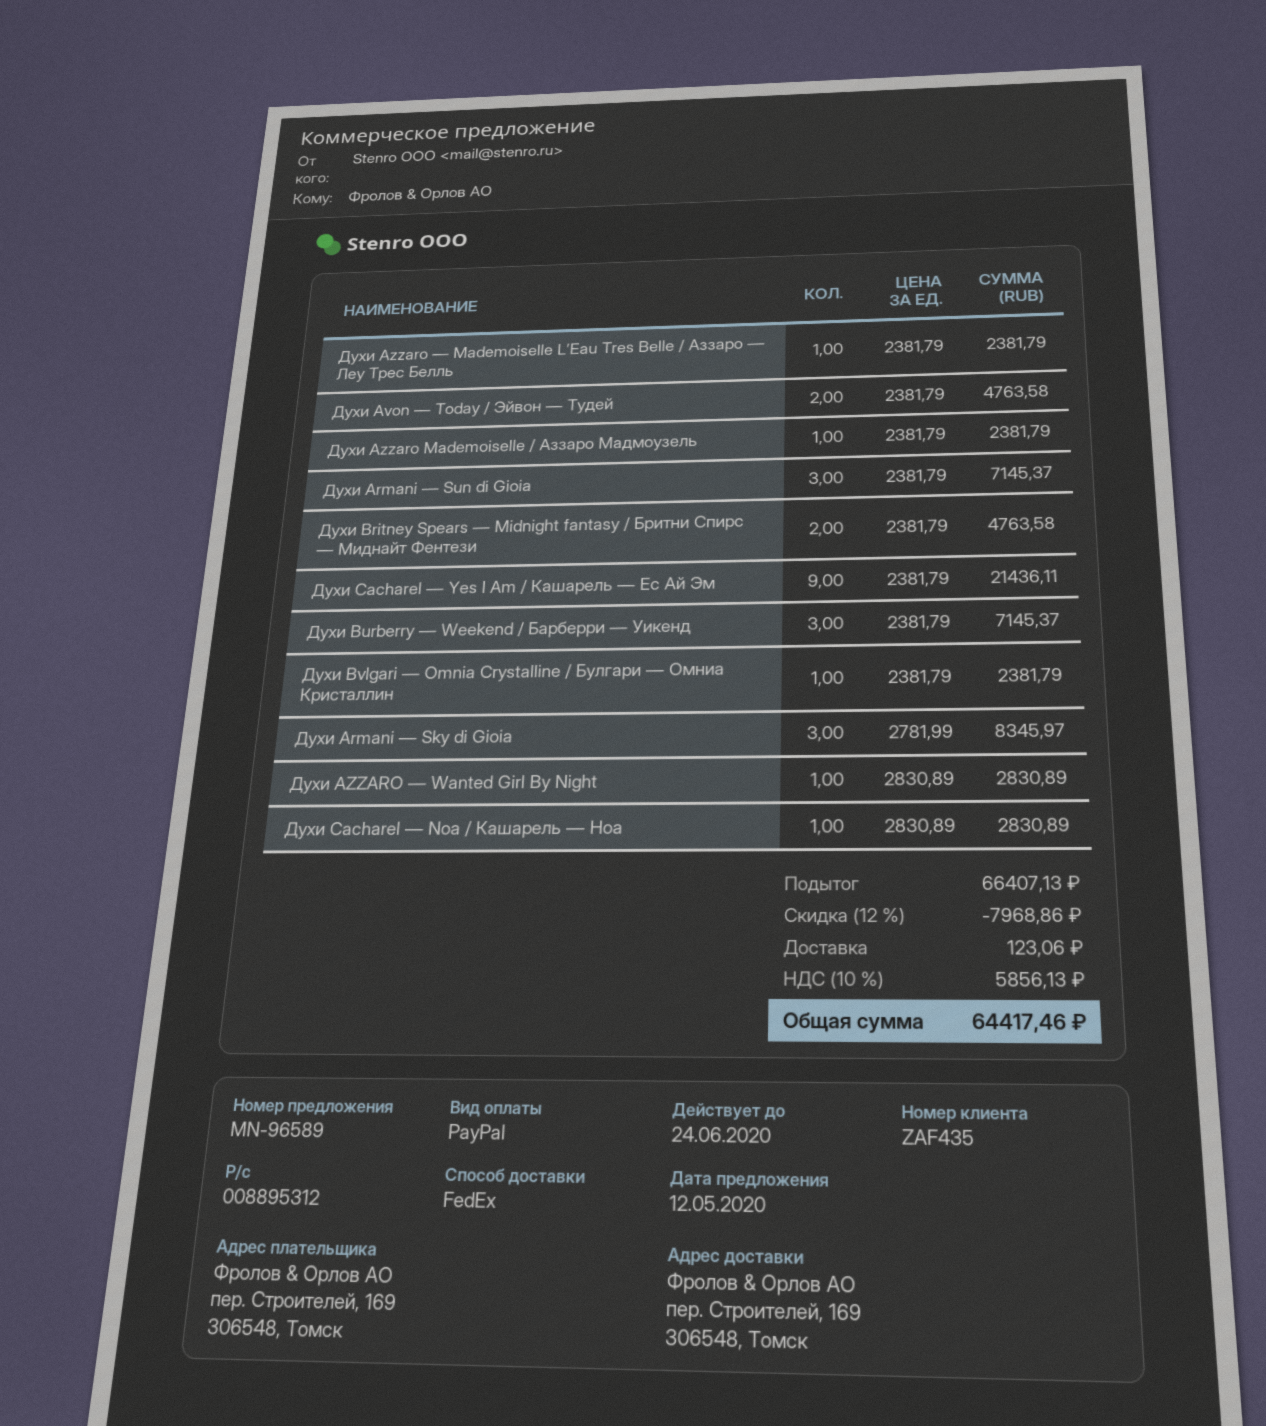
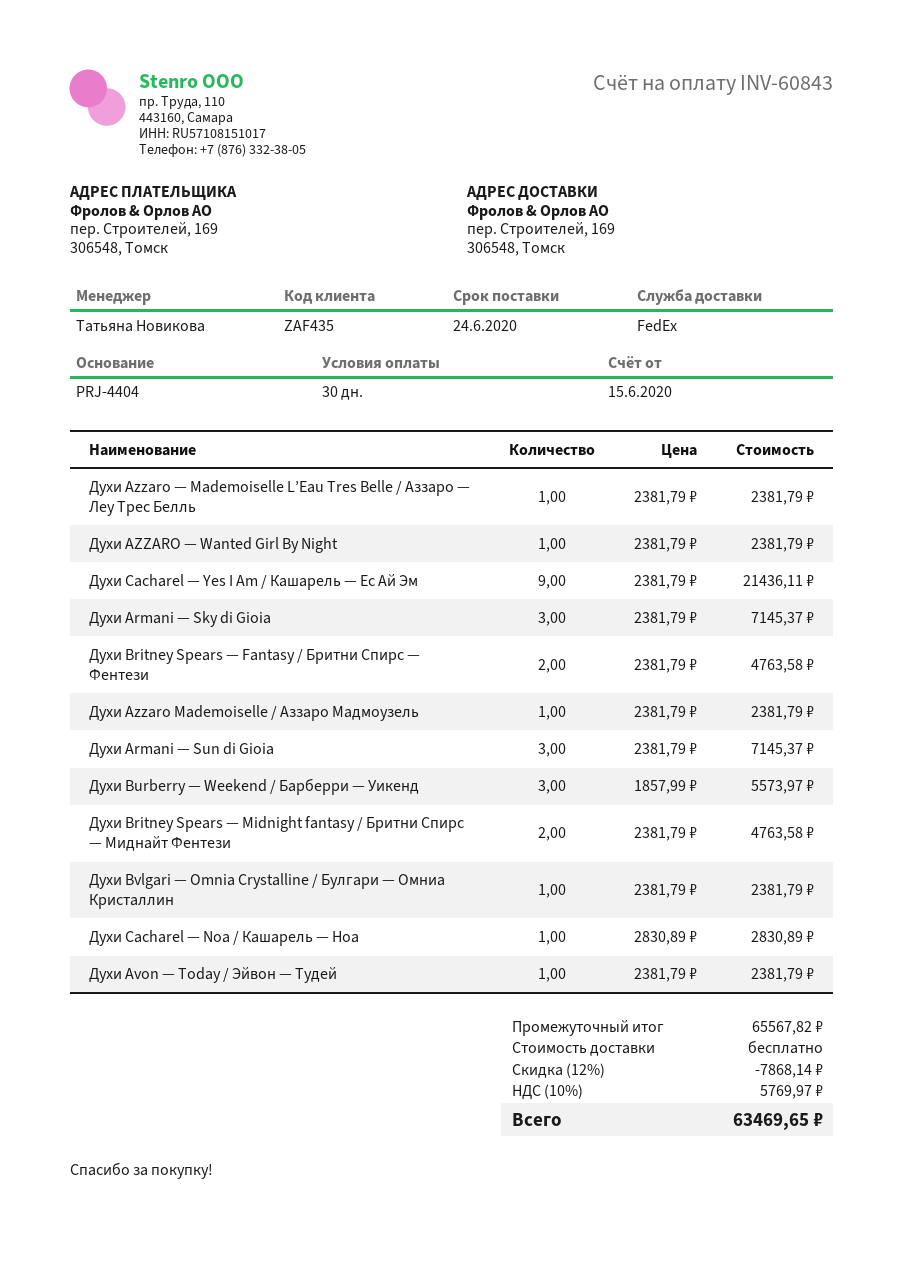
Духи Avon — Today / Эйвон — Тудей: 2 x 2381.79 = 4763.58 -> 1 x 2381.79 = 2381.79
Духи Burberry — Weekend / Барберри — Уикенд: 3 x 2381.79 = 7145.37 -> 3 x 1857.99 = 5573.97
Духи Armani — Sky di Gioia: 3 x 2781.99 = 8345.97 -> 3 x 2381.79 = 7145.37
Духи AZZARO — Wanted Girl By Night: 1 x 2830.89 = 2830.89 -> 1 x 2381.79 = 2381.79
Духи Britney Spears — Fantasy / Бритни Спирс — Фентези: none -> 2 x 2381.79 = 4763.58
subtotal: 66407.13 -> 65567.82
discount: 12% = 7968.86 -> 12% = 7868.14
shipping: 123.06 -> 0.00
tax: 10% = 5856.13 -> 10% = 5769.97
total: 64417.46 -> 63469.65

